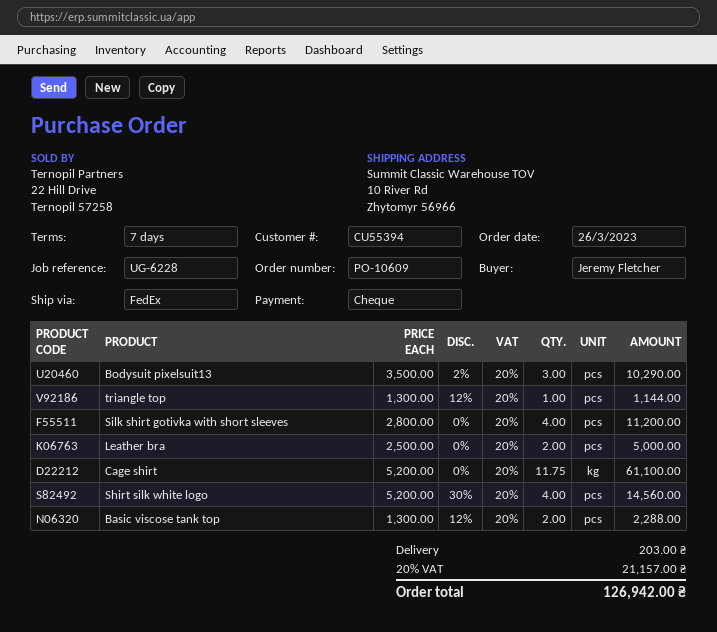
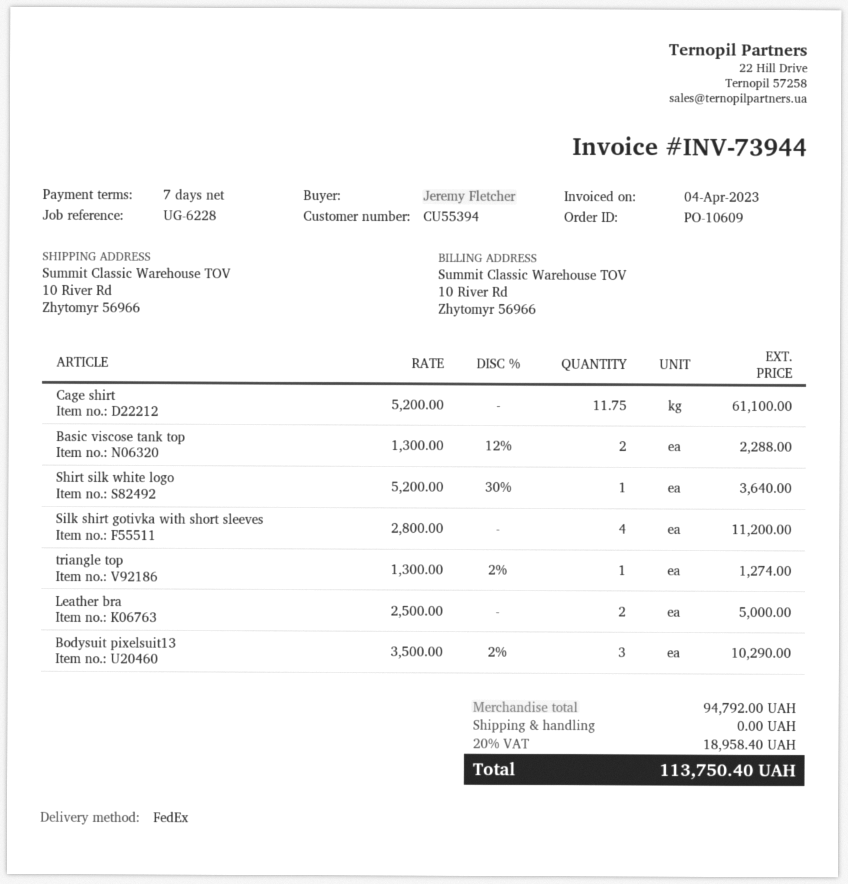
triangle top: 1 x 1300.00 - 12% = 1144.00 -> 1 x 1300.00 - 2% = 1274.00
Shirt silk white logo: 4 x 5200.00 - 30% = 14560.00 -> 1 x 5200.00 - 30% = 3640.00
shipping: 203.00 -> 0.00
tax: 20% = 21157.00 -> 20% = 18958.40
total: 126942.00 -> 113750.40

